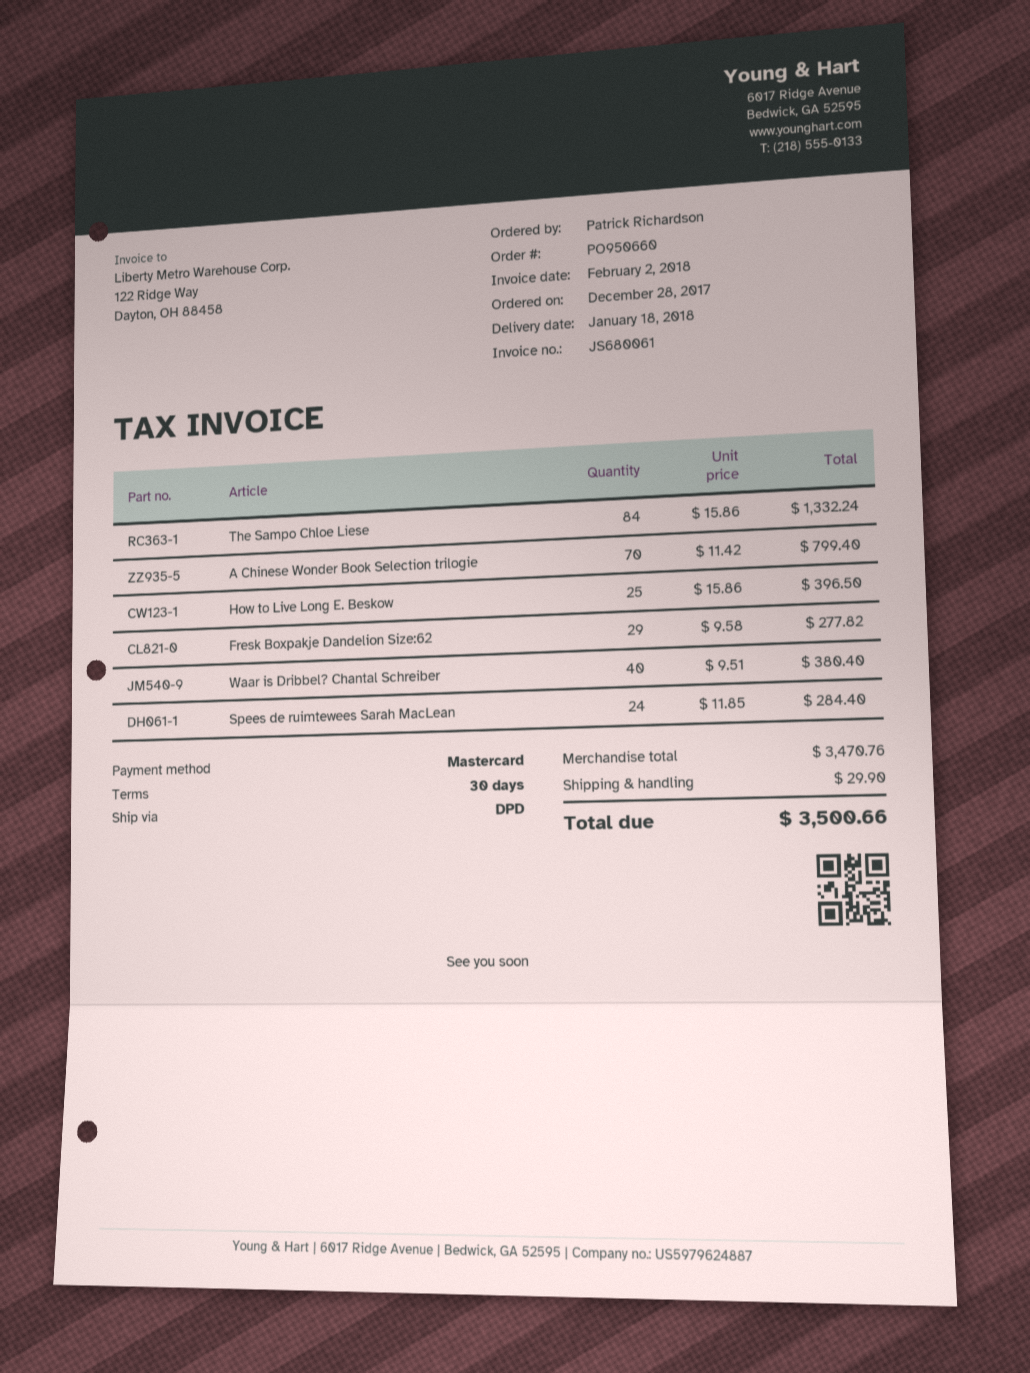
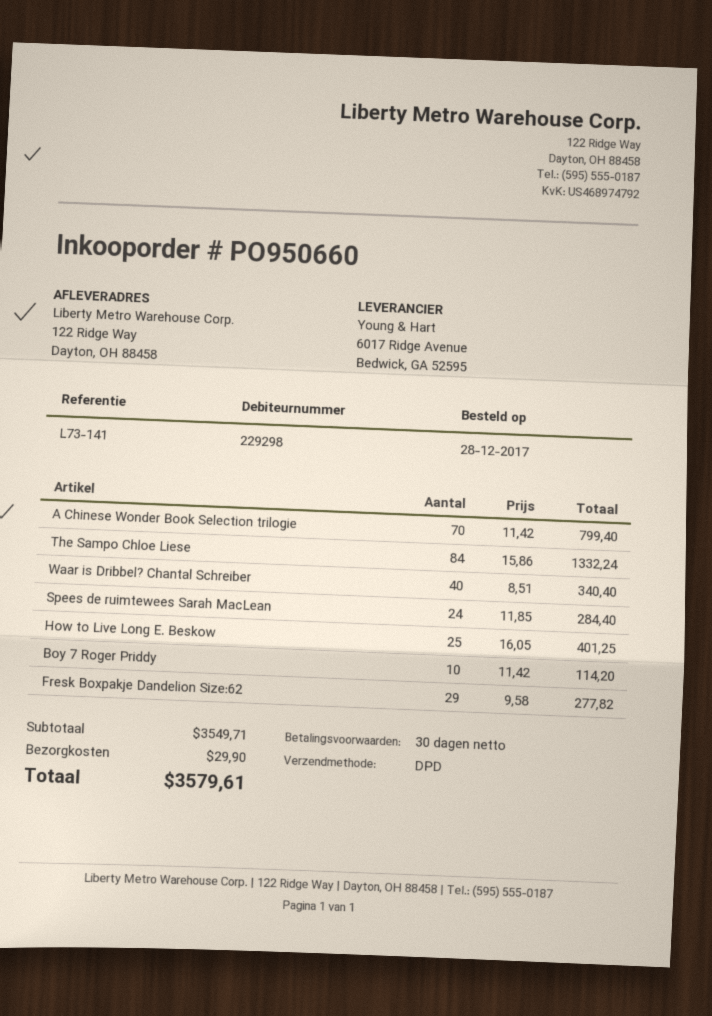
How to Live Long E. Beskow: 25 x 15.86 = 396.50 -> 25 x 16.05 = 401.25
Waar is Dribbel? Chantal Schreiber: 40 x 9.51 = 380.40 -> 40 x 8.51 = 340.40
Boy 7 Roger Priddy: none -> 10 x 11.42 = 114.20
subtotal: 3470.76 -> 3549.71
total: 3500.66 -> 3579.61

